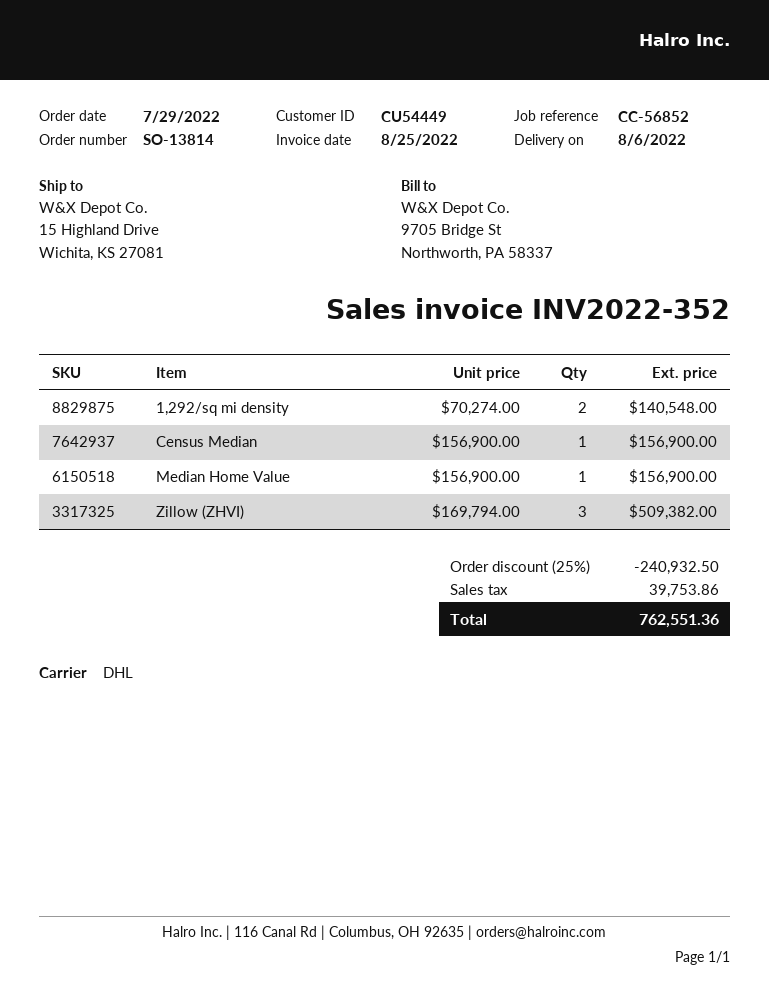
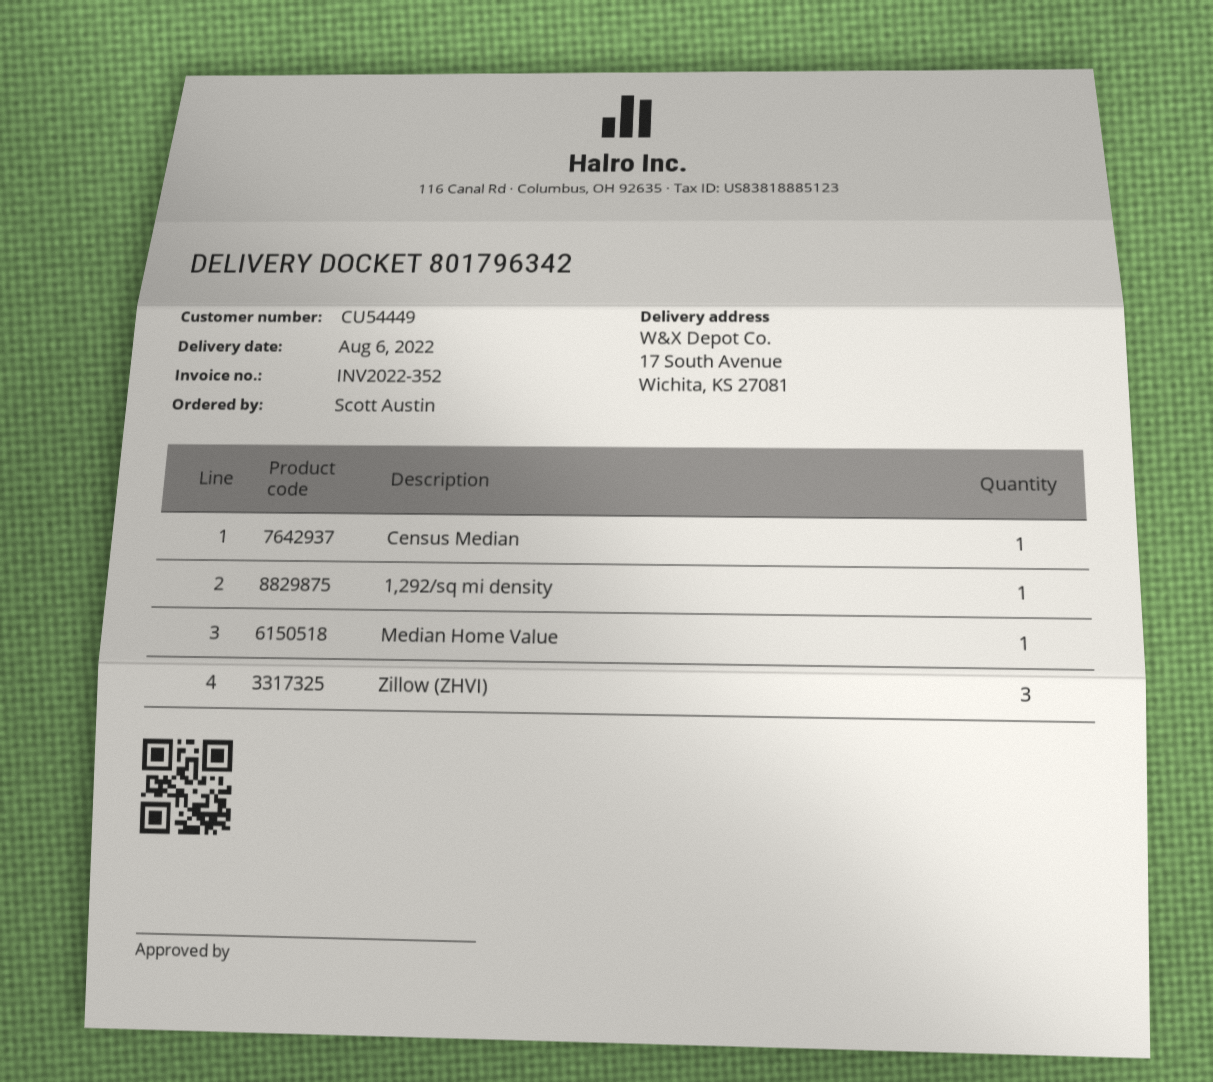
ship to: 15 Highland Drive, Wichita, KS 27081 -> 17 South Avenue, Wichita, KS 27081
1,292/sq mi density: 2 -> 1

